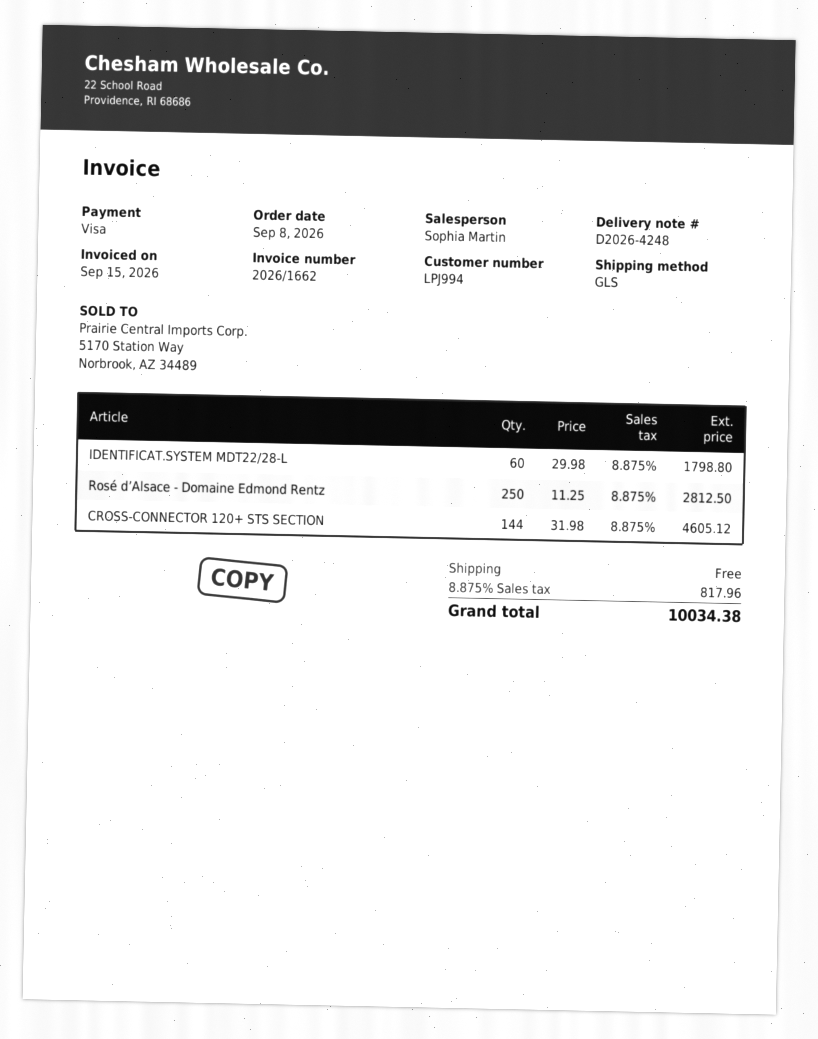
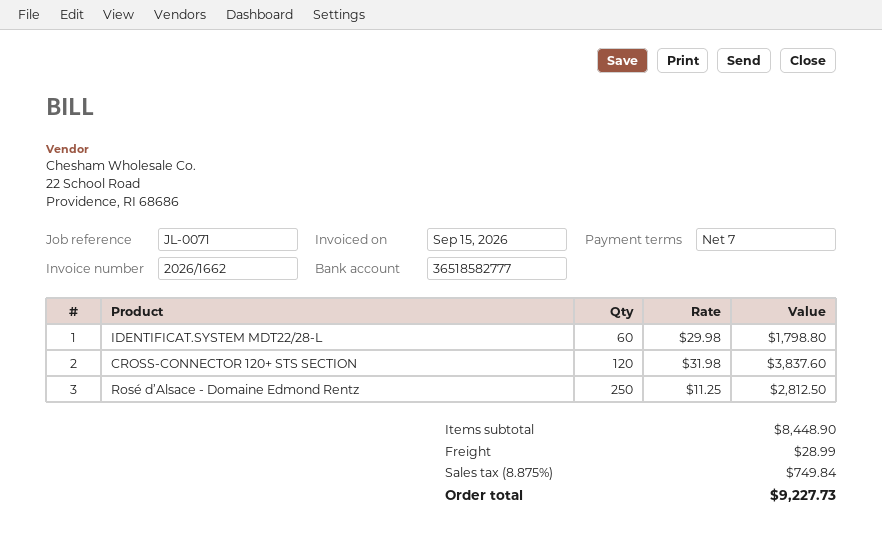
CROSS-CONNECTOR 120+ STS SECTION: 144 x 31.98 = 4605.12 -> 120 x 31.98 = 3837.60
shipping: 0.00 -> 28.99
tax: 8.875% = 817.96 -> 8.875% = 749.84
total: 10034.38 -> 9227.73

